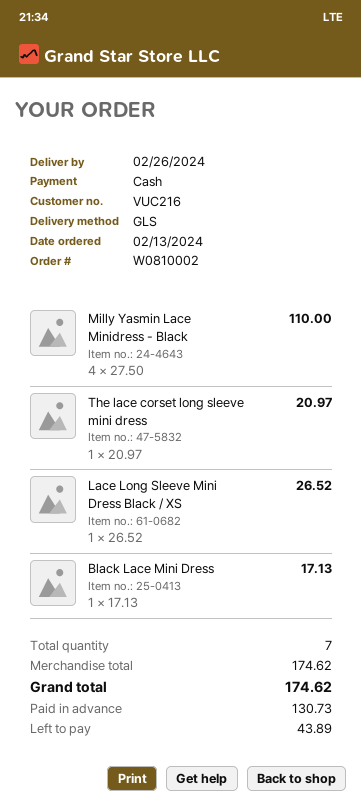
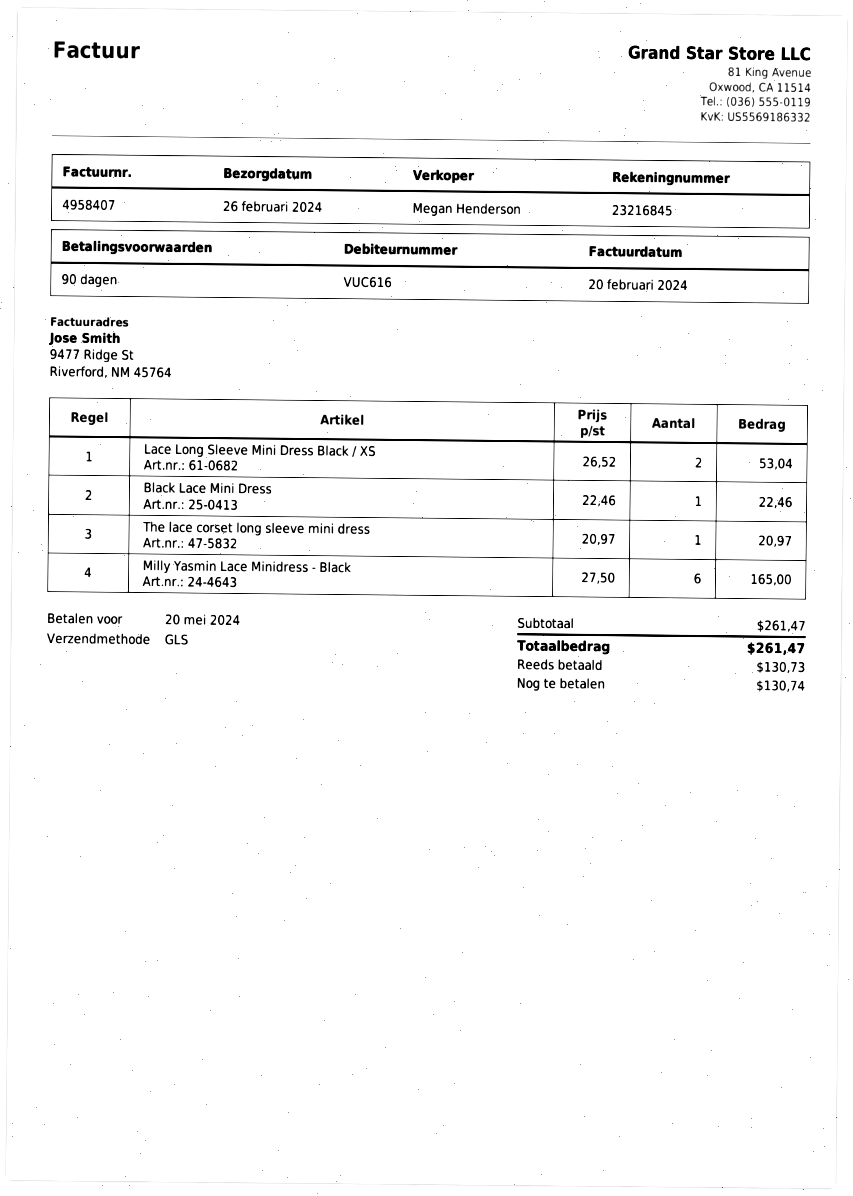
customer number: VUC216 -> VUC616
Milly Yasmin Lace Minidress - Black: 4 x 27.50 = 110.00 -> 6 x 27.50 = 165.00
Lace Long Sleeve Mini Dress Black / XS: 1 x 26.52 = 26.52 -> 2 x 26.52 = 53.04
Black Lace Mini Dress: 1 x 17.13 = 17.13 -> 1 x 22.46 = 22.46
subtotal: 174.62 -> 261.47
total: 174.62 -> 261.47
balance: 43.89 -> 130.74

